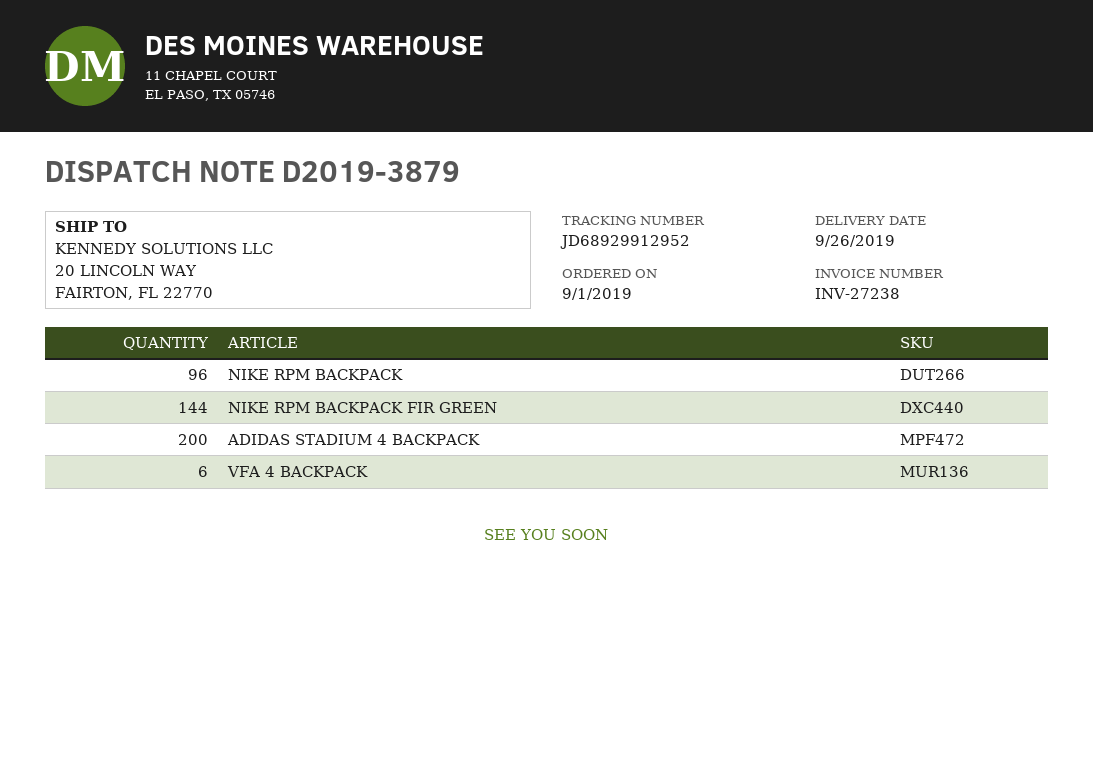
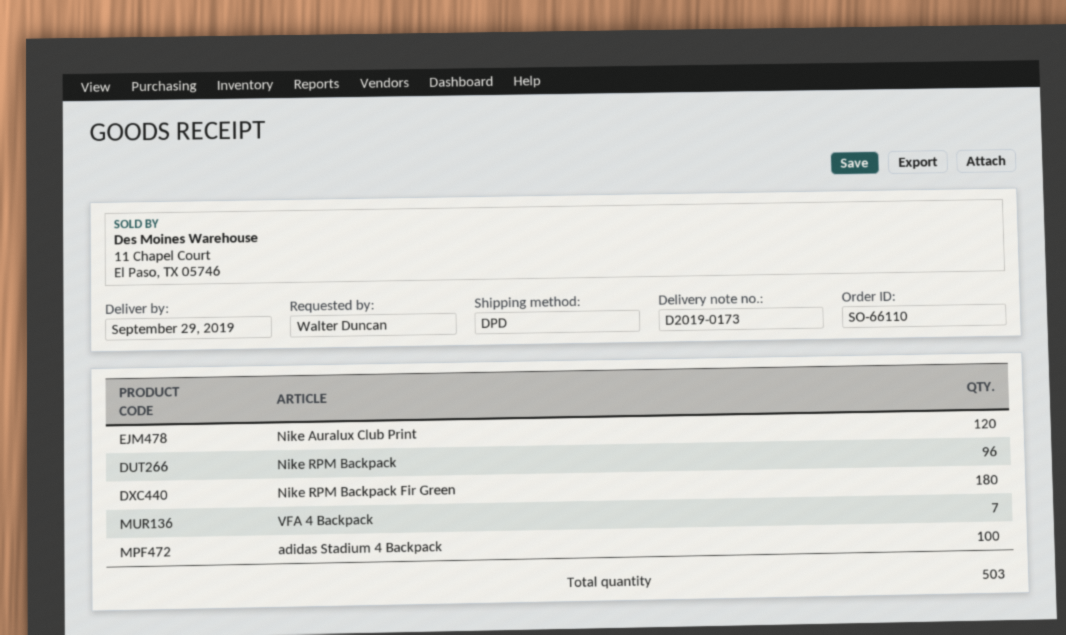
delivery note number: D2019-3879 -> D2019-0173
delivery date: 2019-09-26 -> 2019-09-29
NIKE RPM BACKPACK FIR GREEN: 144 -> 180
ADIDAS STADIUM 4 BACKPACK: 200 -> 100
VFA 4 BACKPACK: 6 -> 7
Nike Auralux Club Print: none -> 120

